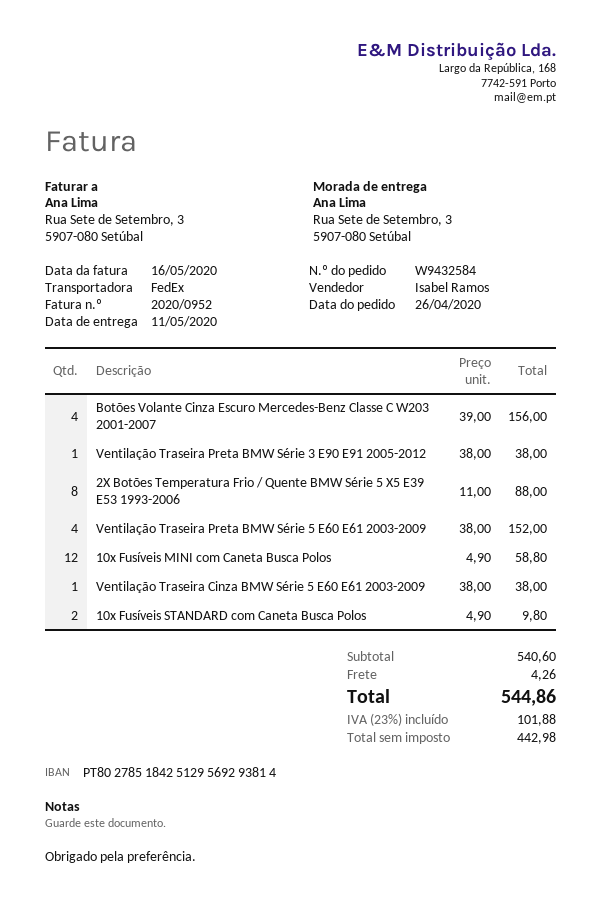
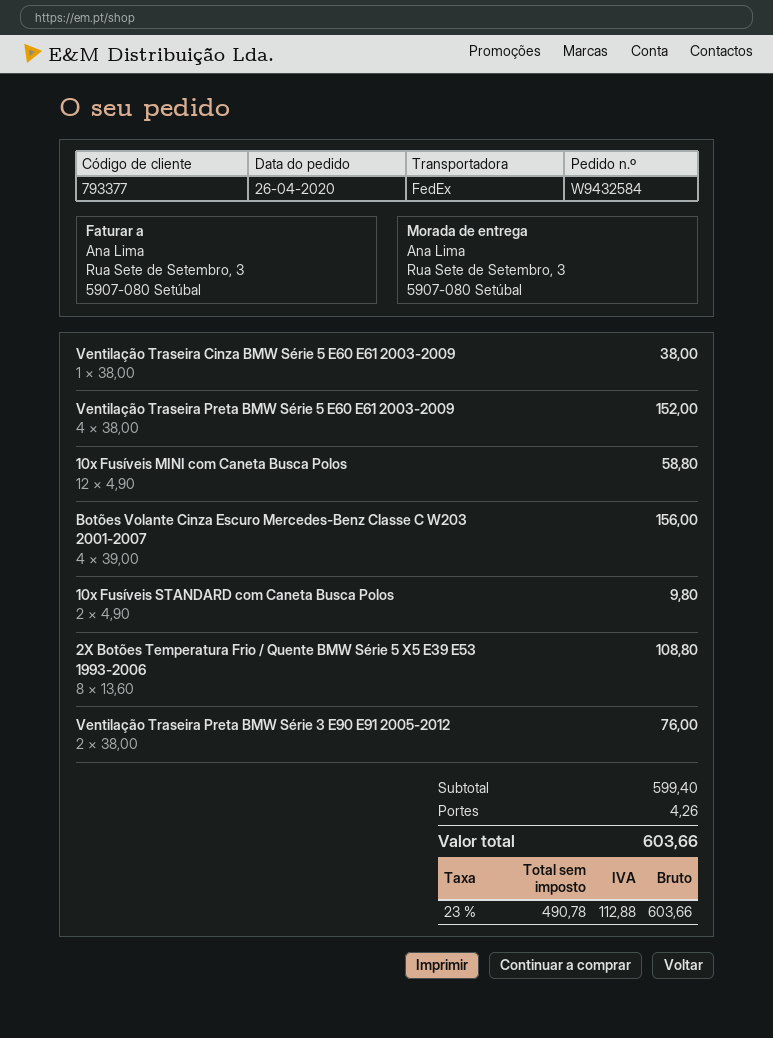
Ventilação Traseira Preta BMW Série 3 E90 E91 2005-2012: 1 x 38.00 = 38.00 -> 2 x 38.00 = 76.00
2X Botões Temperatura Frio / Quente BMW Série 5 X5 E39 E53 1993-2006: 8 x 11.00 = 88.00 -> 8 x 13.60 = 108.80
subtotal: 540.60 -> 599.40
net: 442.98 -> 490.78
tax: 23% = 101.88 -> 23% = 112.88
total: 544.86 -> 603.66

